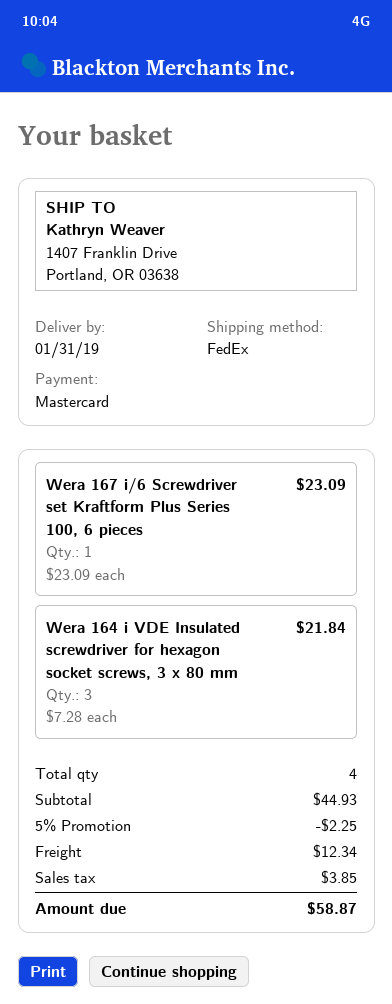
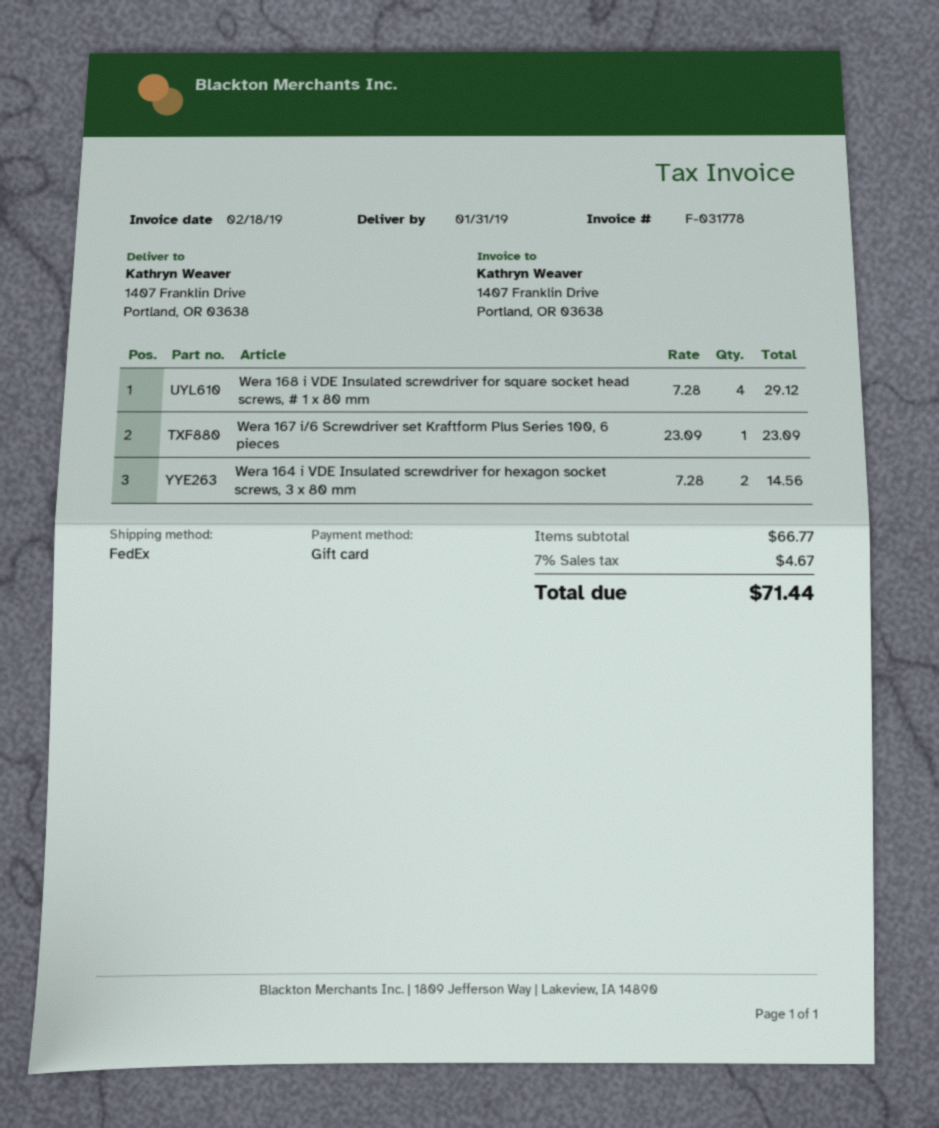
payment method: Mastercard -> gift card
Wera 164 i VDE Insulated screwdriver for hexagon socket screws, 3 x 80 mm: 3 x 7.28 = 21.84 -> 2 x 7.28 = 14.56
Wera 168 i VDE Insulated screwdriver for square socket head screws, # 1 x 80 mm: none -> 4 x 7.28 = 29.12
subtotal: 44.93 -> 66.77
discount: 5% = 2.25 -> none
shipping: 12.34 -> none
tax: 3.85 -> 4.67
total: 58.87 -> 71.44

